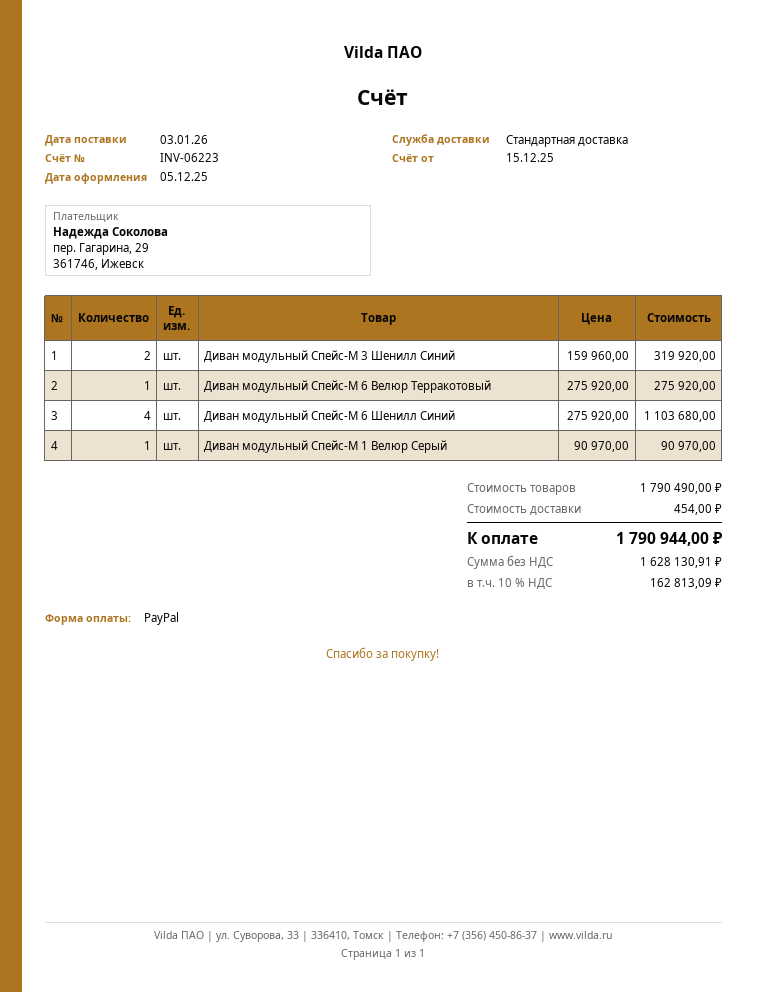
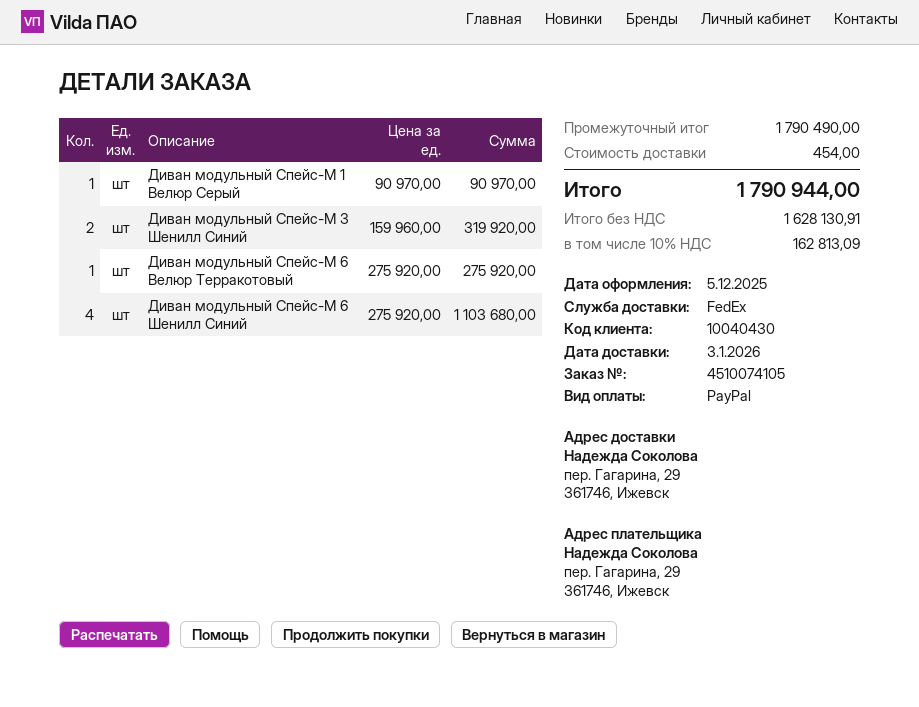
shipping method: standard -> FedEx

